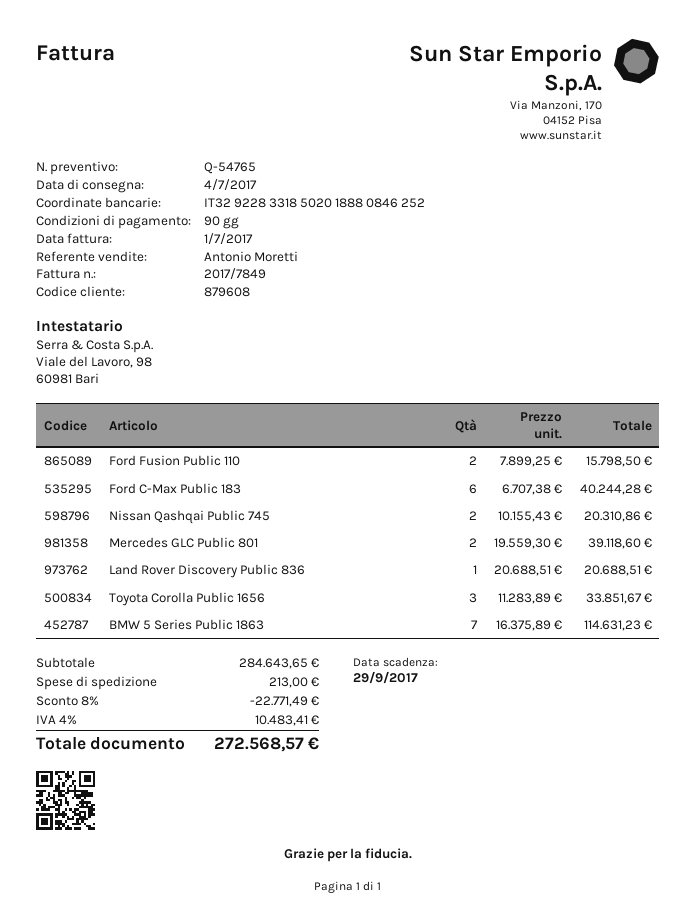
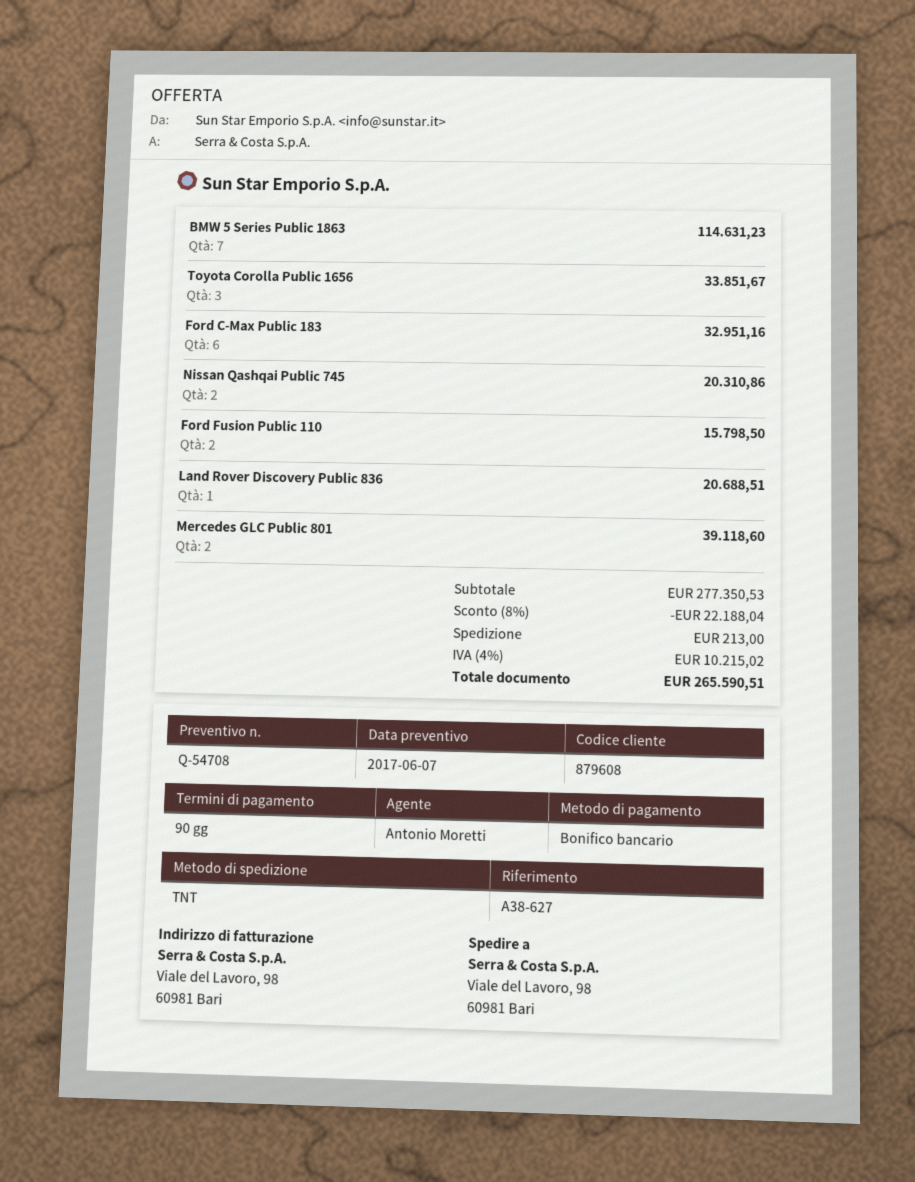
quote number: Q-54765 -> Q-54708
Ford C-Max Public 183: 6 for 40244.28 -> 6 for 32951.16
subtotal: 284643.65 -> 277350.53
discount: 8% = 22771.49 -> 8% = 22188.04
tax: 4% = 10483.41 -> 4% = 10215.02
total: 272568.57 -> 265590.51

